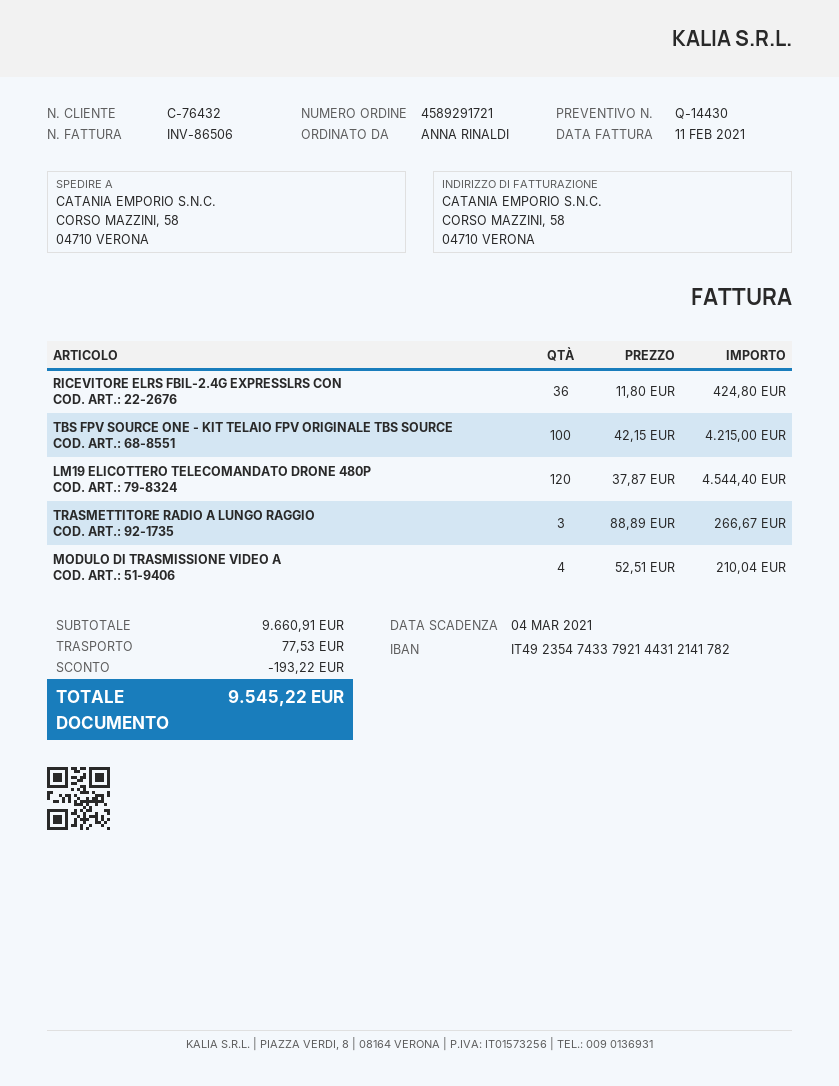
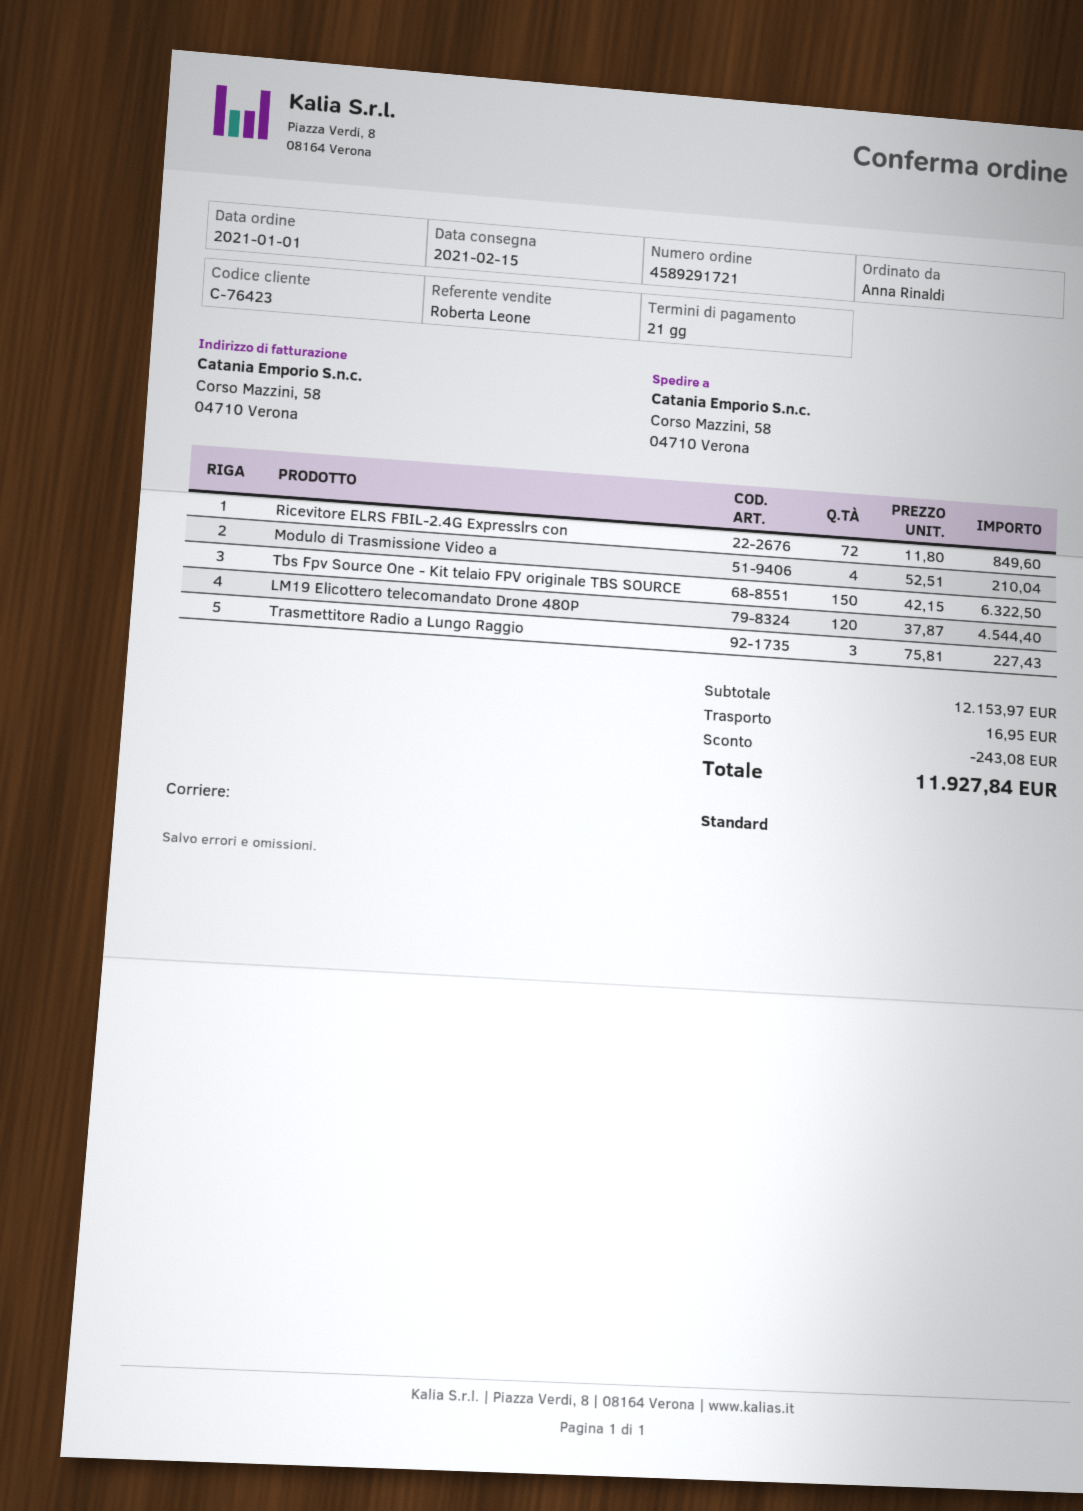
customer number: C-76432 -> C-76423
RICEVITORE ELRS FBIL-2.4G EXPRESSLRS CON: 36 x 11.80 = 424.80 -> 72 x 11.80 = 849.60
TBS FPV SOURCE ONE - KIT TELAIO FPV ORIGINALE TBS SOURCE: 100 x 42.15 = 4215.00 -> 150 x 42.15 = 6322.50
TRASMETTITORE RADIO A LUNGO RAGGIO: 3 x 88.89 = 266.67 -> 3 x 75.81 = 227.43
subtotal: 9660.91 -> 12153.97
discount: 193.22 -> 243.08
shipping: 77.53 -> 16.95
total: 9545.22 -> 11927.84

